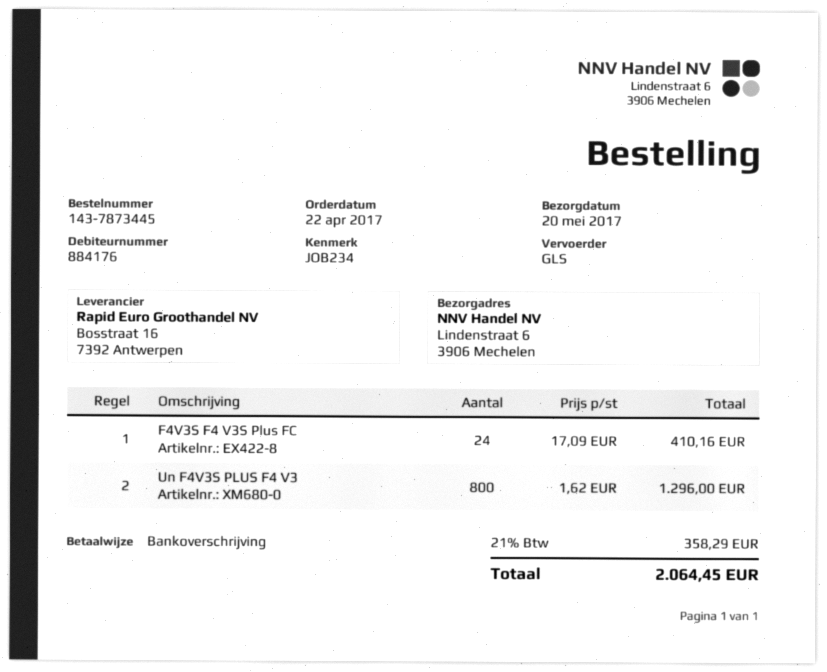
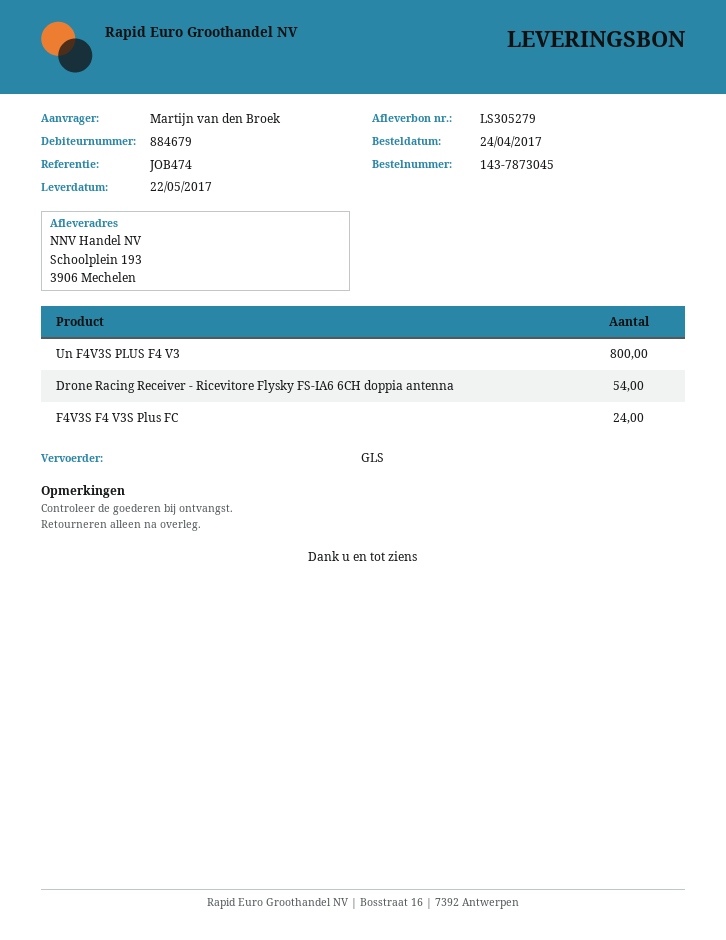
order number: 143-7873445 -> 143-7873045
order date: 2017-04-22 -> 2017-04-24
delivery date: 2017-05-20 -> 2017-05-22
customer number: 884176 -> 884679
reference: JOB234 -> JOB474
ship to: Lindenstraat 6, 3906 Mechelen -> Schoolplein 193, 3906 Mechelen
Drone Racing Receiver - Ricevitore Flysky FS-IA6 6CH doppia antenna: none -> 54

